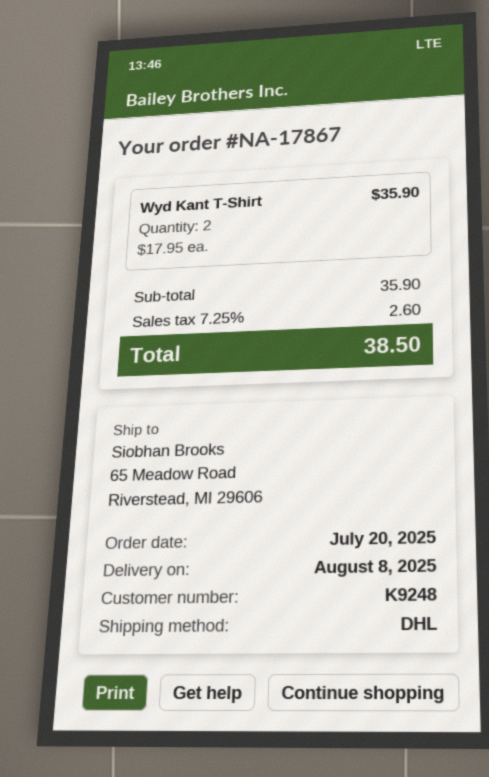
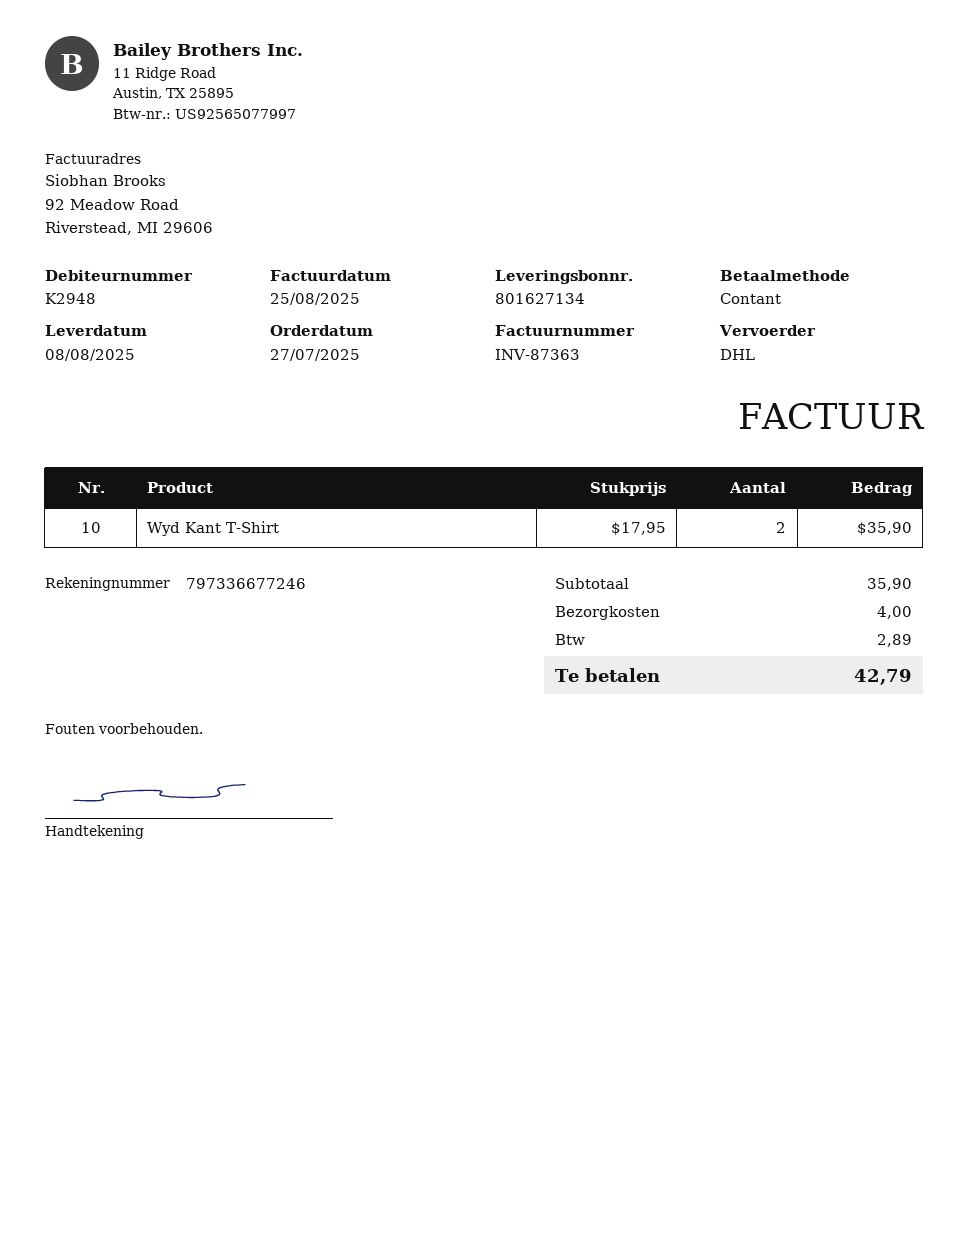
order date: 2025-07-20 -> 2025-07-27
customer number: K9248 -> K2948
shipping: none -> 4.00
tax: 2.60 -> 2.89
total: 38.50 -> 42.79

